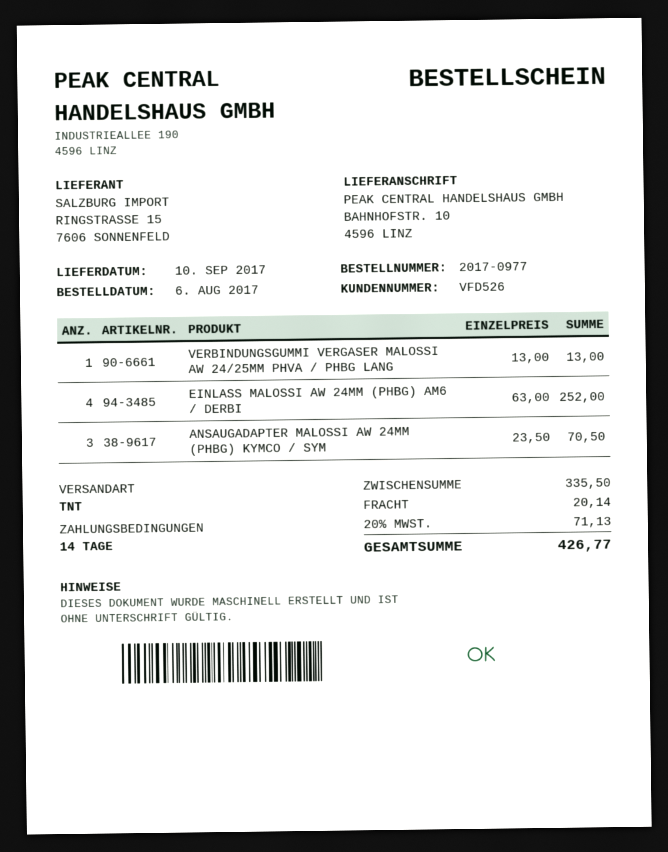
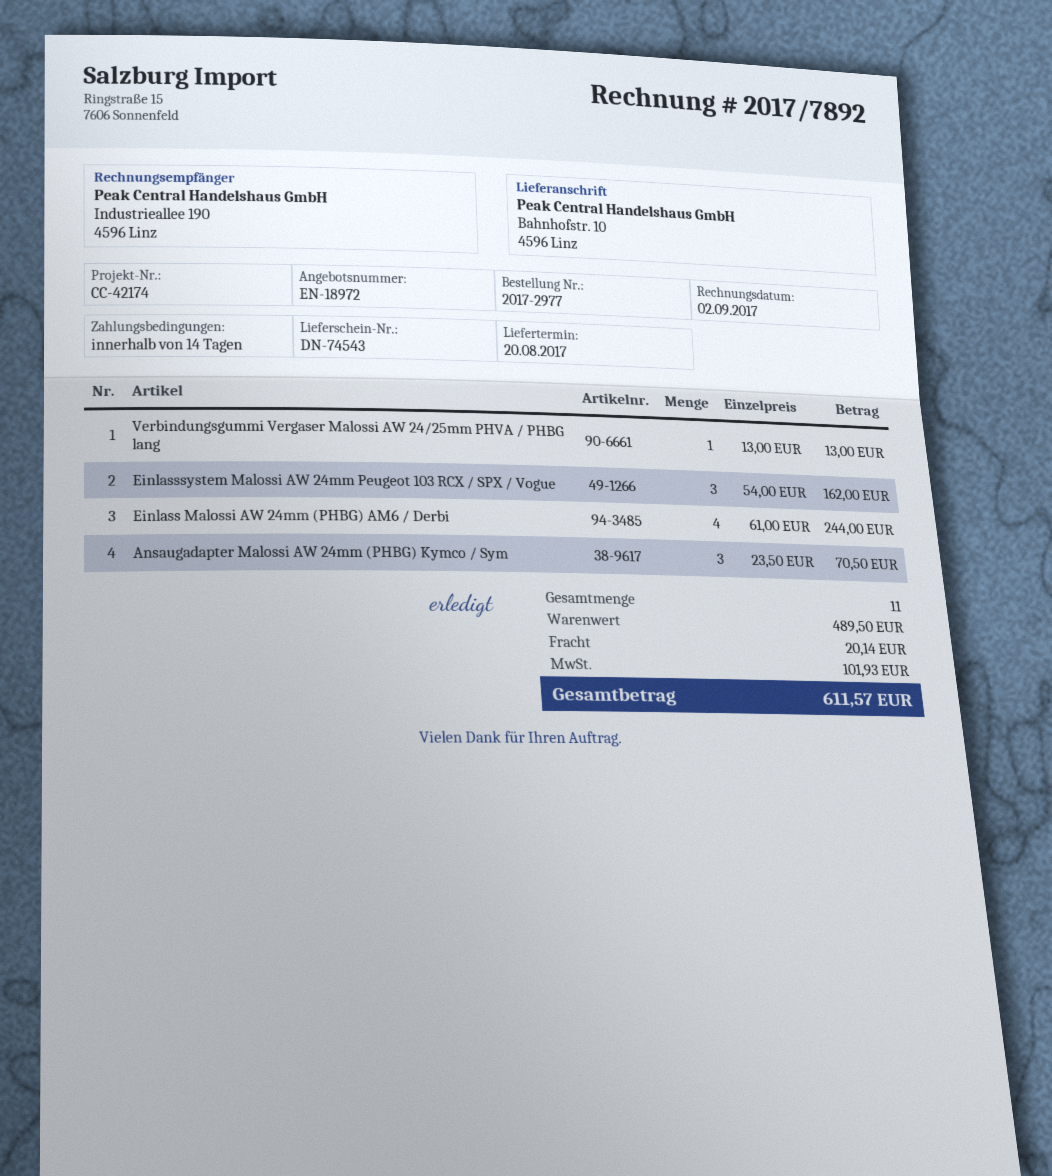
order number: 2017-0977 -> 2017-2977
delivery date: 2017-09-10 -> 2017-08-20
EINLASS MALOSSI AW 24MM (PHBG) AM6 / DERBI: 4 x 63.00 = 252.00 -> 4 x 61.00 = 244.00
Einlasssystem Malossi AW 24mm Peugeot 103 RCX / SPX / Vogue: none -> 3 x 54.00 = 162.00
subtotal: 335.50 -> 489.50
tax: 71.13 -> 101.93
total: 426.77 -> 611.57

